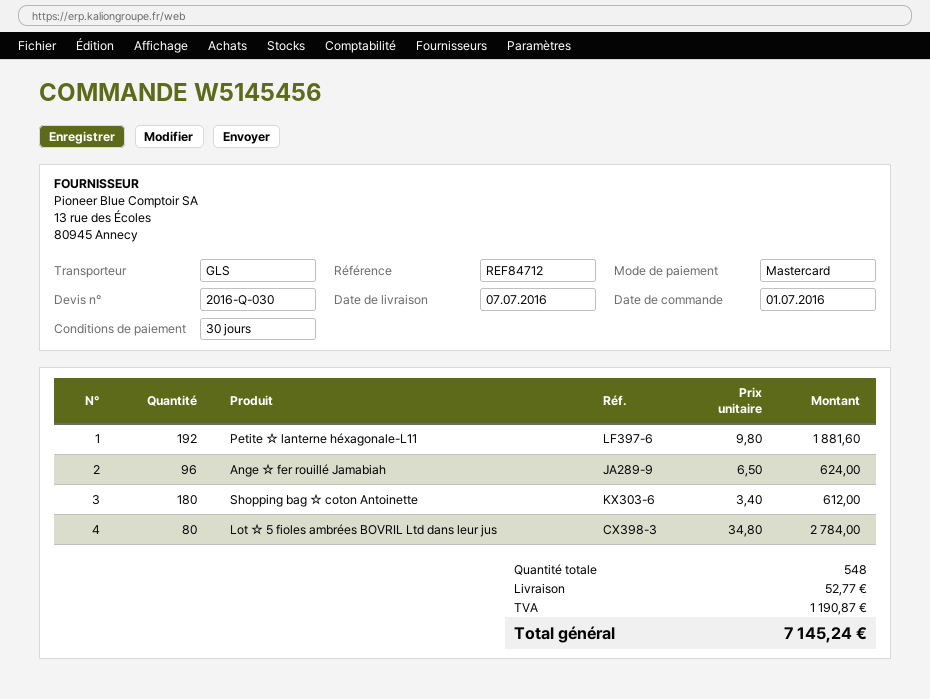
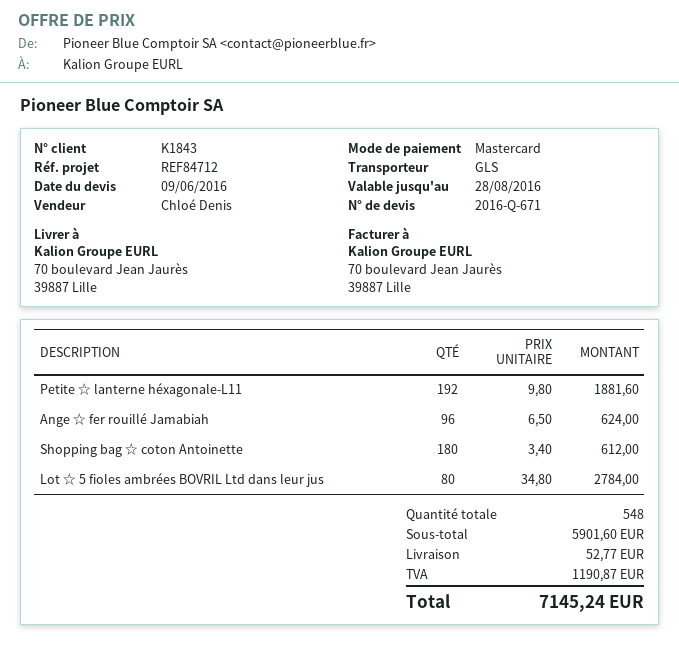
quote number: 2016-Q-030 -> 2016-Q-671

